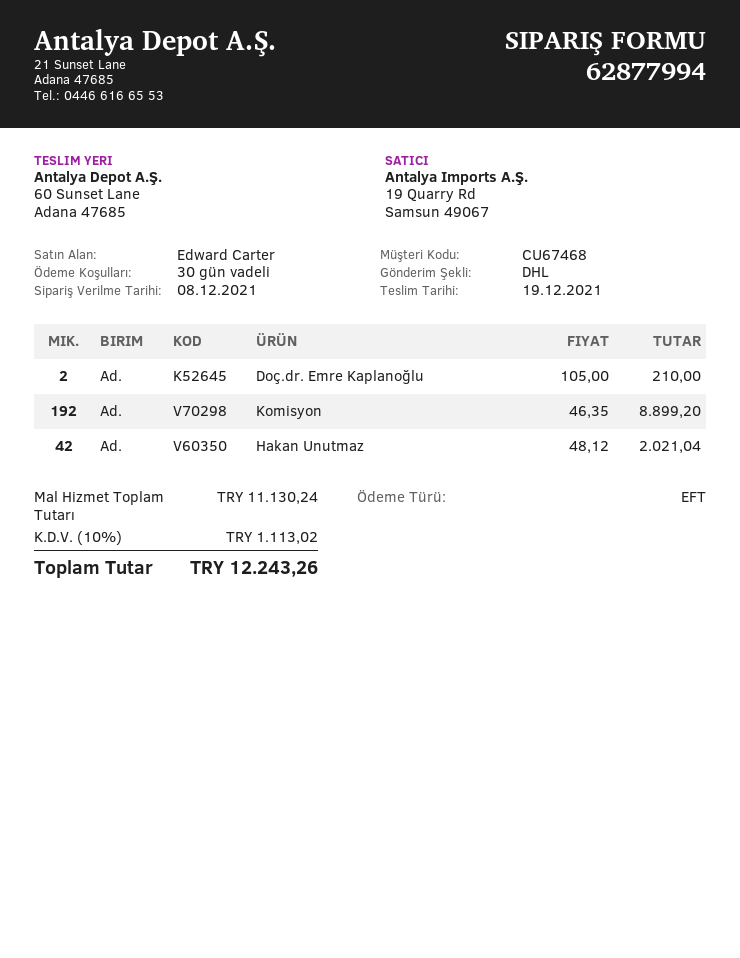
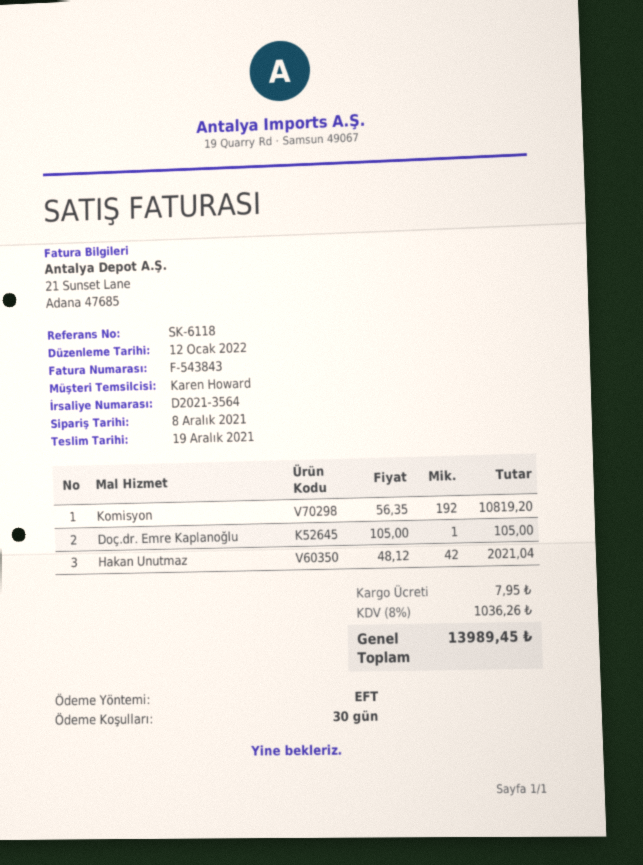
Doç.dr. Emre Kaplanoğlu: 2 x 105.00 = 210.00 -> 1 x 105.00 = 105.00
Komisyon: 192 x 46.35 = 8899.20 -> 192 x 56.35 = 10819.20
shipping: none -> 7.95
tax: 10% = 1113.02 -> 8% = 1036.26
total: 12243.26 -> 13989.45

